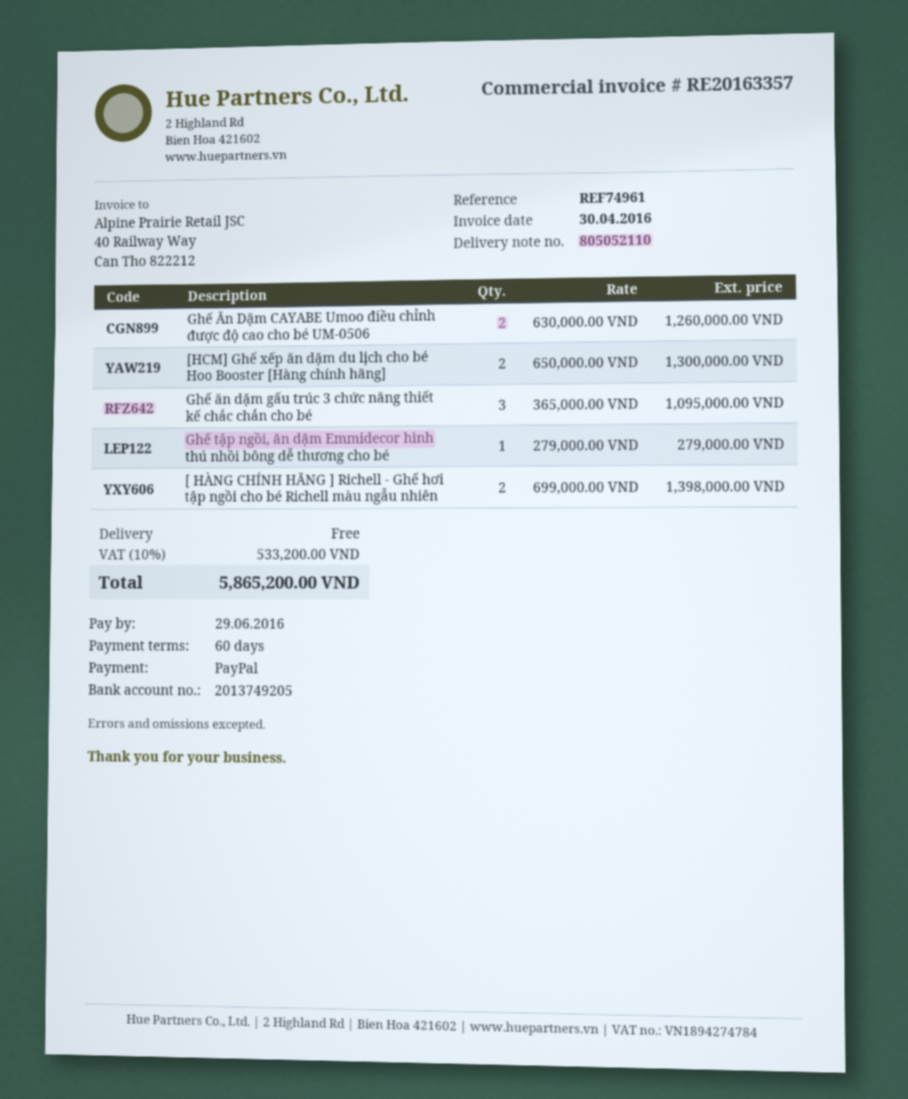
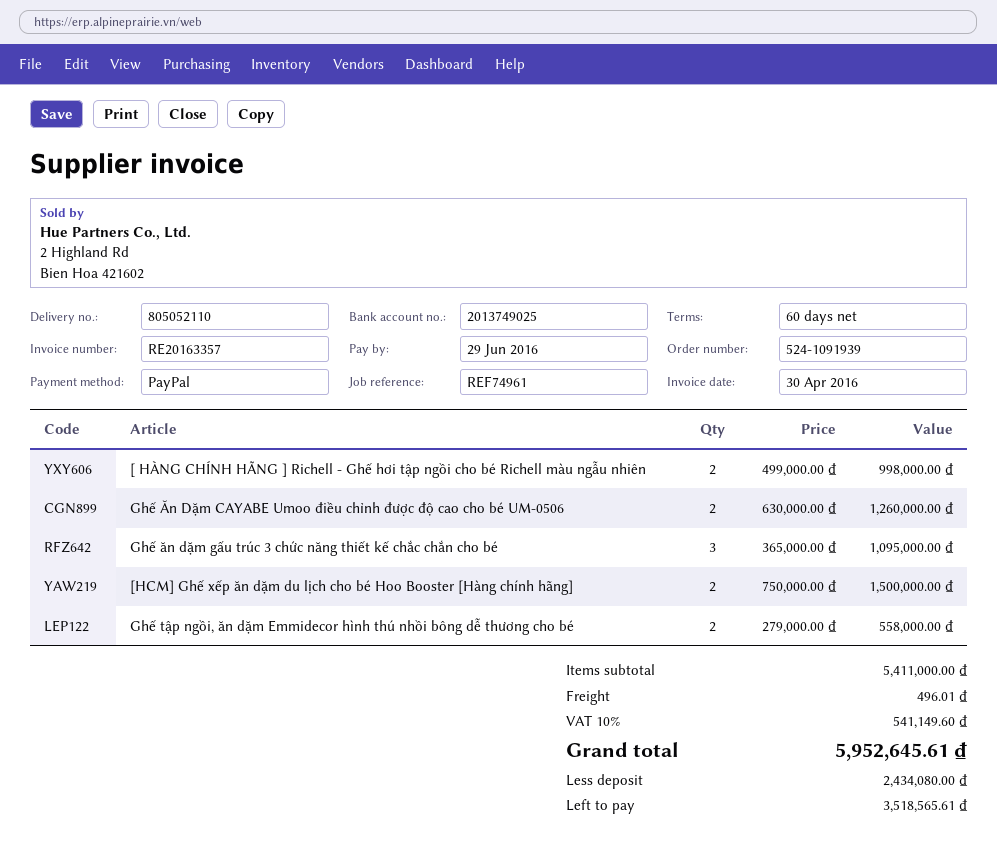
bank account: 2013749205 -> 2013749025
[HCM] Ghế xếp ăn dặm du lịch cho bé Hoo Booster [Hàng chính hãng]: 2 x 650000.00 = 1300000.00 -> 2 x 750000.00 = 1500000.00
Ghế tập ngồi, ăn dặm Emmidecor hình thú nhồi bông dễ thương cho bé: 1 x 279000.00 = 279000.00 -> 2 x 279000.00 = 558000.00
[ HÀNG CHÍNH HÃNG ] Richell - Ghế hơi tập ngồi cho bé Richell màu ngẫu nhiên: 2 x 699000.00 = 1398000.00 -> 2 x 499000.00 = 998000.00
shipping: 0.00 -> 496.01
tax: 10% = 533200.00 -> 10% = 541149.60
total: 5865200.00 -> 5952645.61

